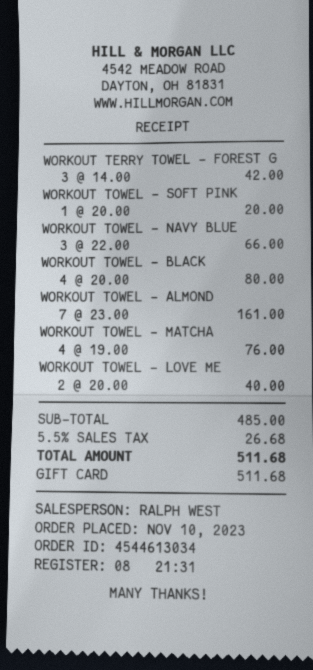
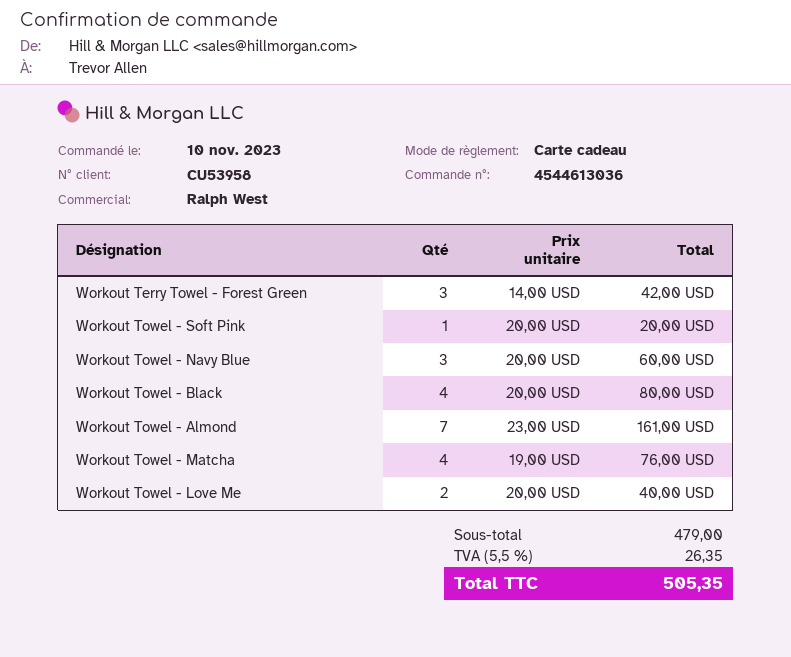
order number: 4544613034 -> 4544613036
WORKOUT TOWEL - NAVY BLUE: 3 x 22.00 = 66.00 -> 3 x 20.00 = 60.00
subtotal: 485.00 -> 479.00
tax: 5.5% = 26.68 -> 5.5% = 26.35
total: 511.68 -> 505.35

